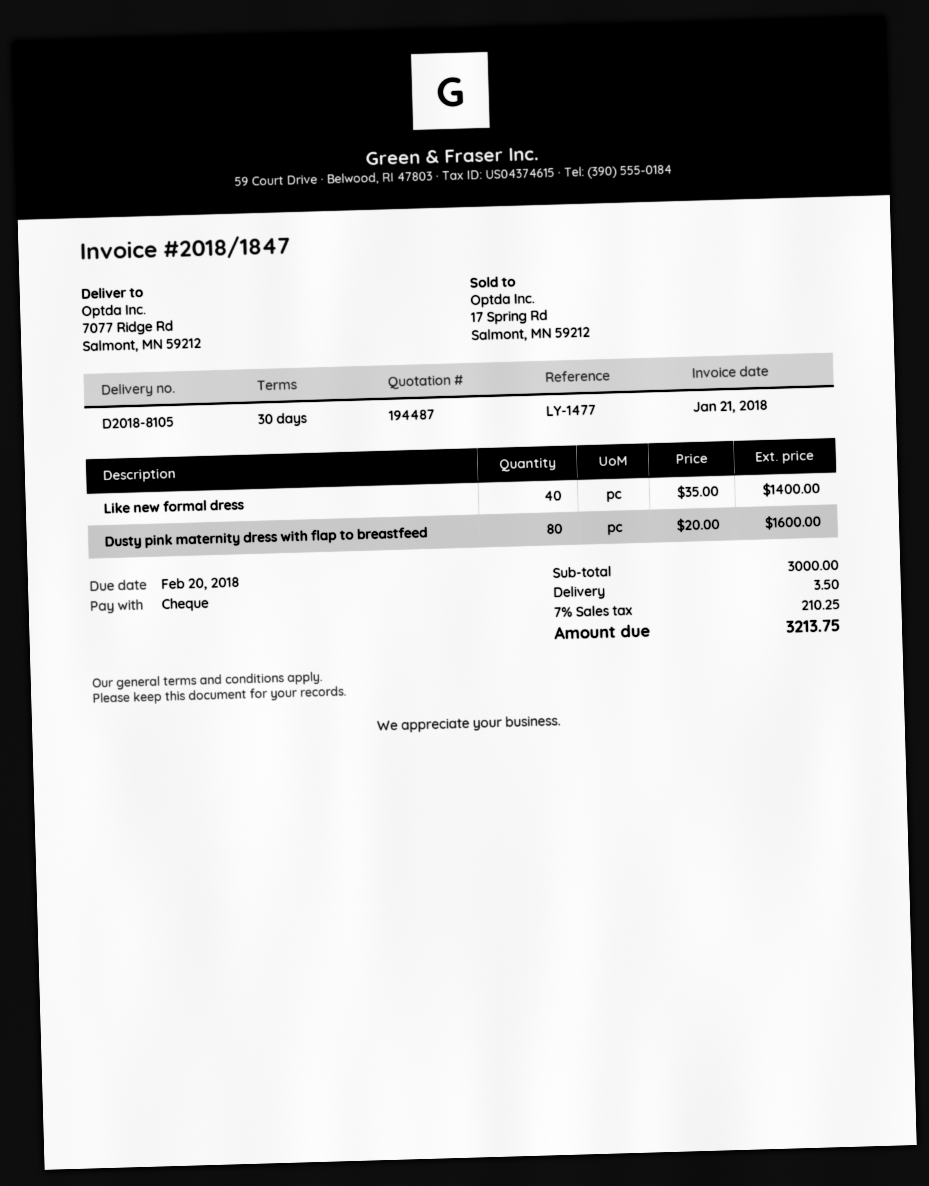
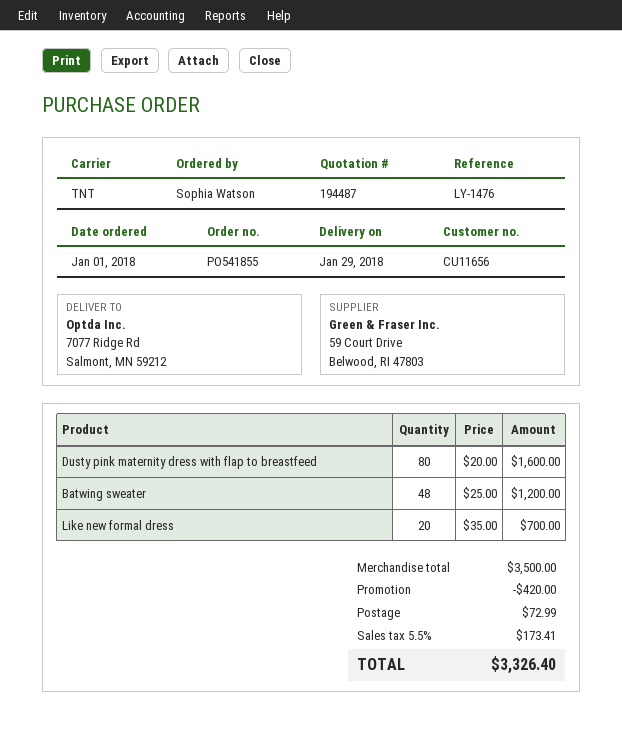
reference: LY-1477 -> LY-1476
Like new formal dress: 40 x 35.00 = 1400.00 -> 20 x 35.00 = 700.00
Batwing sweater: none -> 48 x 25.00 = 1200.00
subtotal: 3000.00 -> 3500.00
discount: none -> 420.00
shipping: 3.50 -> 72.99
tax: 7% = 210.25 -> 5.5% = 173.41
total: 3213.75 -> 3326.40

